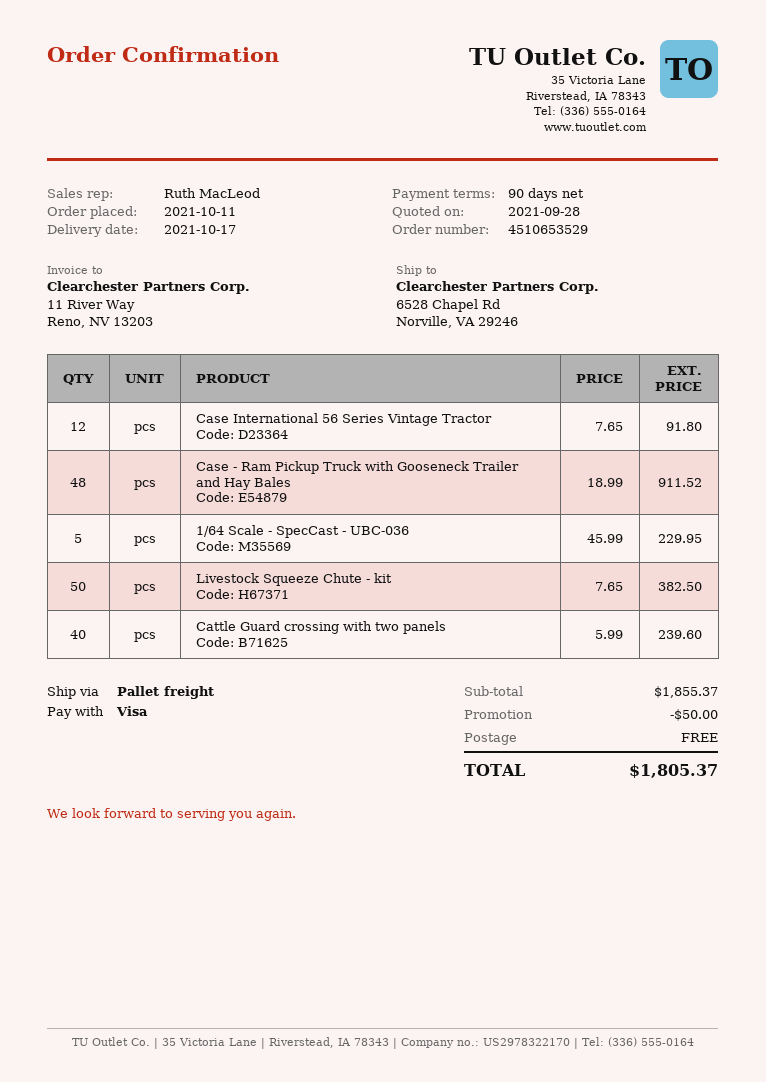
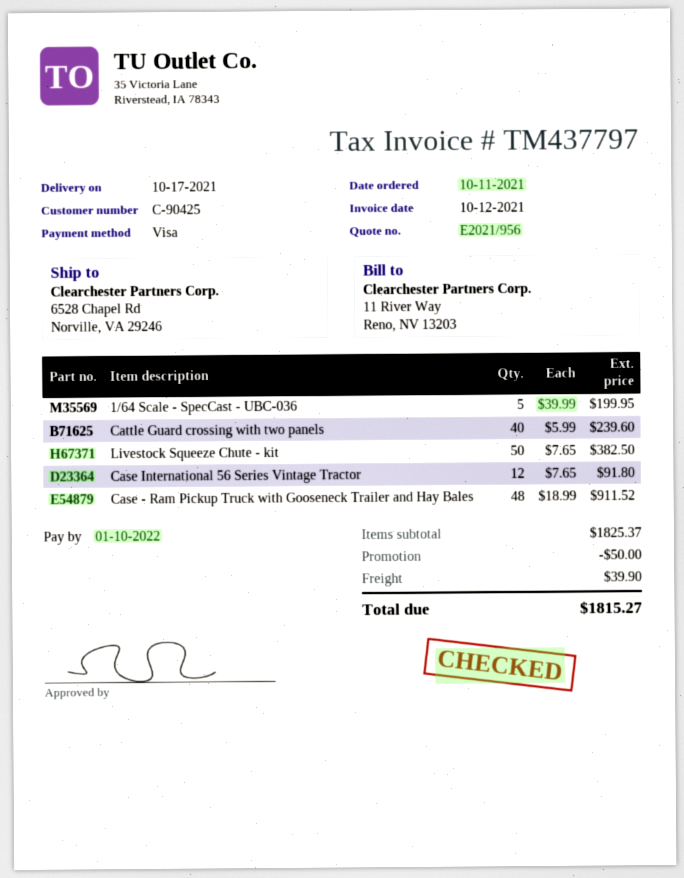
1/64 Scale - SpecCast - UBC-036: 5 x 45.99 = 229.95 -> 5 x 39.99 = 199.95
subtotal: 1855.37 -> 1825.37
shipping: 0.00 -> 39.90
total: 1805.37 -> 1815.27

